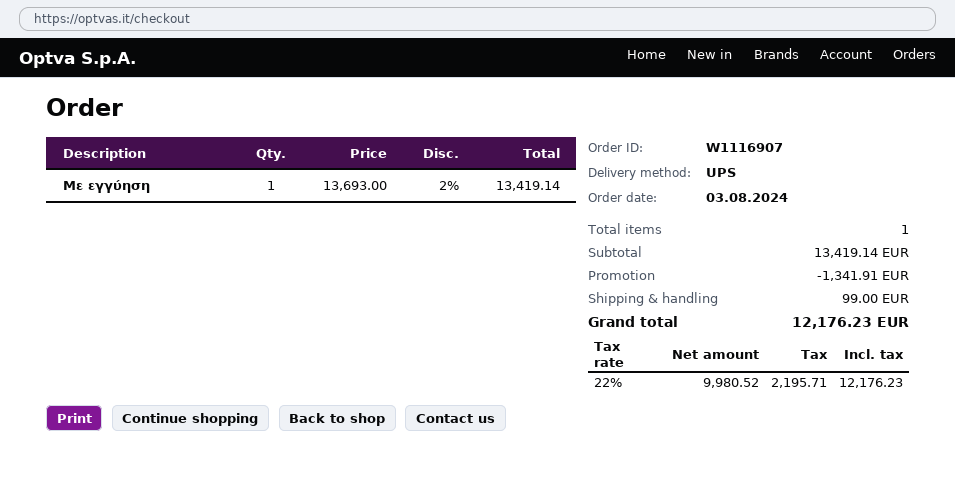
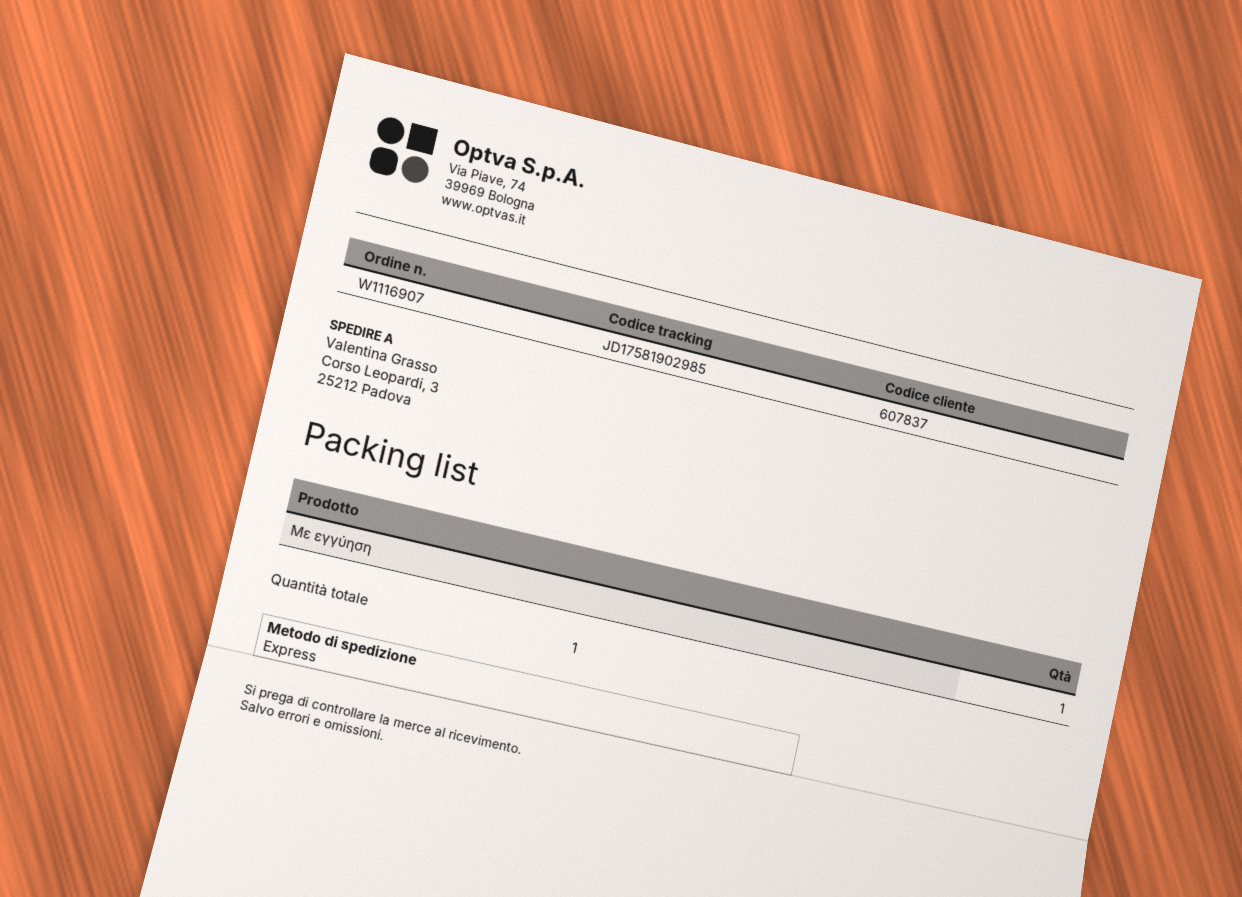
shipping method: UPS -> express

